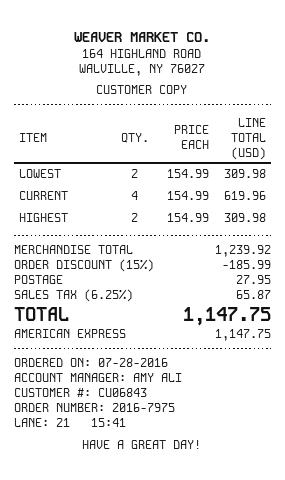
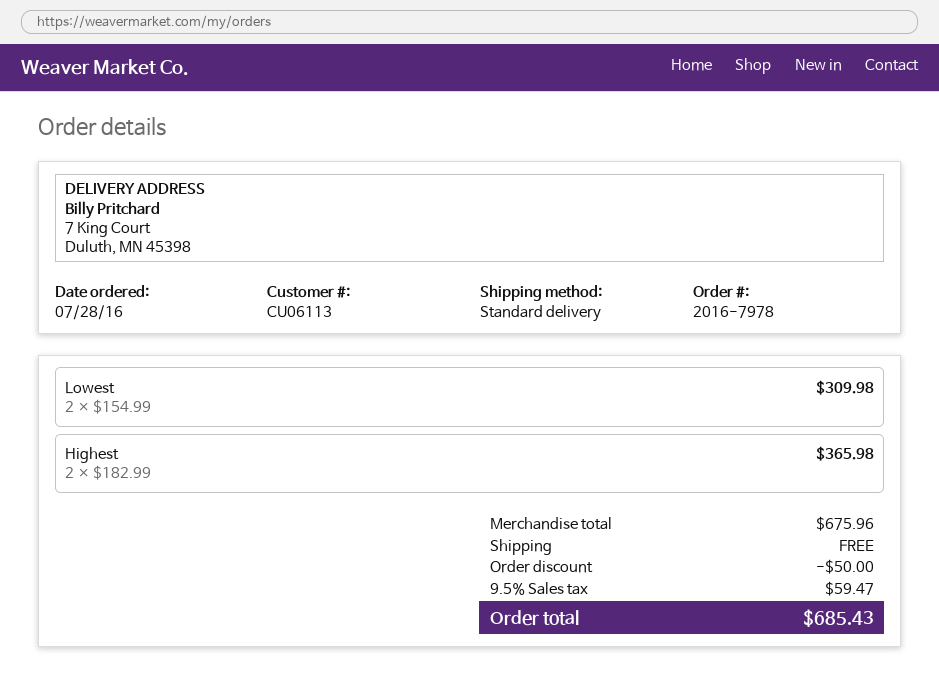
order number: 2016-7975 -> 2016-7978
customer number: CU06843 -> CU06113
CURRENT: 4 x 154.99 = 619.96 -> none
HIGHEST: 2 x 154.99 = 309.98 -> 2 x 182.99 = 365.98
subtotal: 1239.92 -> 675.96
discount: 185.99 -> 50.00
shipping: 27.95 -> 0.00
tax: 6.25% = 65.87 -> 9.5% = 59.47
total: 1147.75 -> 685.43

